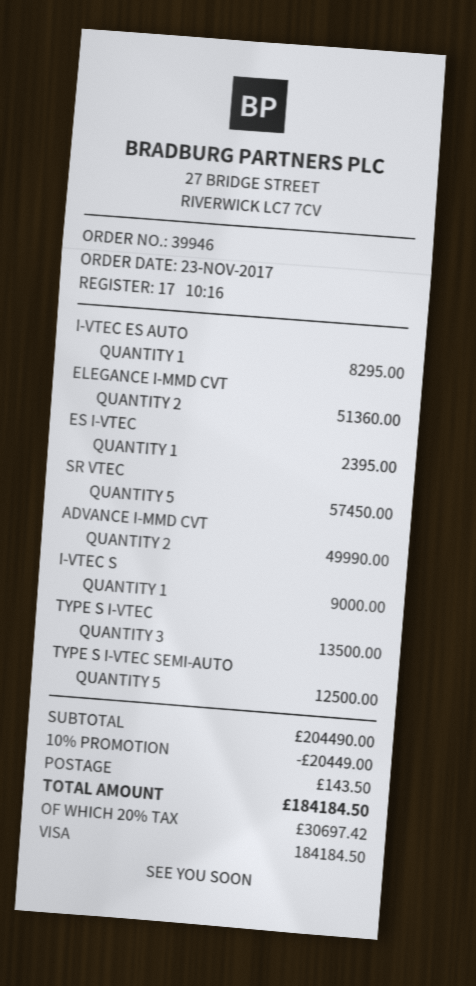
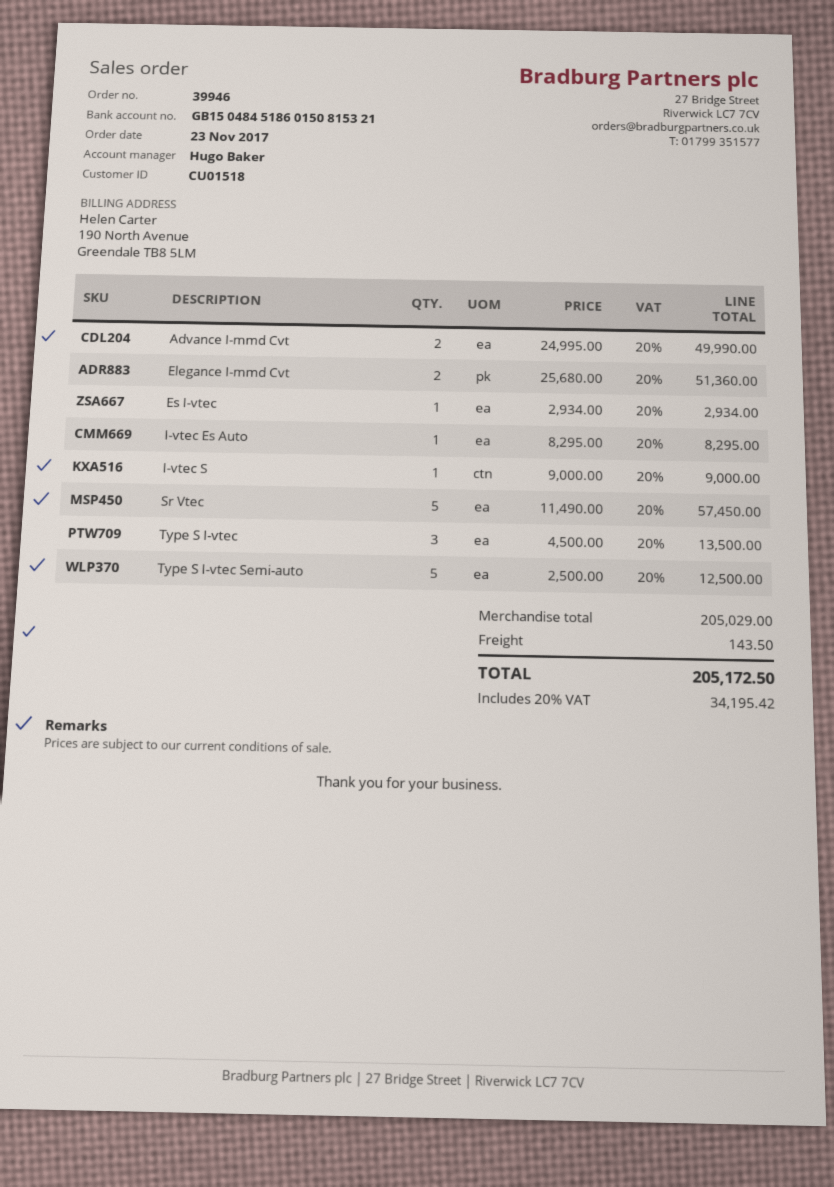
ES I-VTEC: 1 for 2395.00 -> 1 for 2934.00
subtotal: 204490.00 -> 205029.00
discount: 10% = 20449.00 -> none
tax: 20% = 30697.42 -> 20% = 34195.42
total: 184184.50 -> 205172.50

